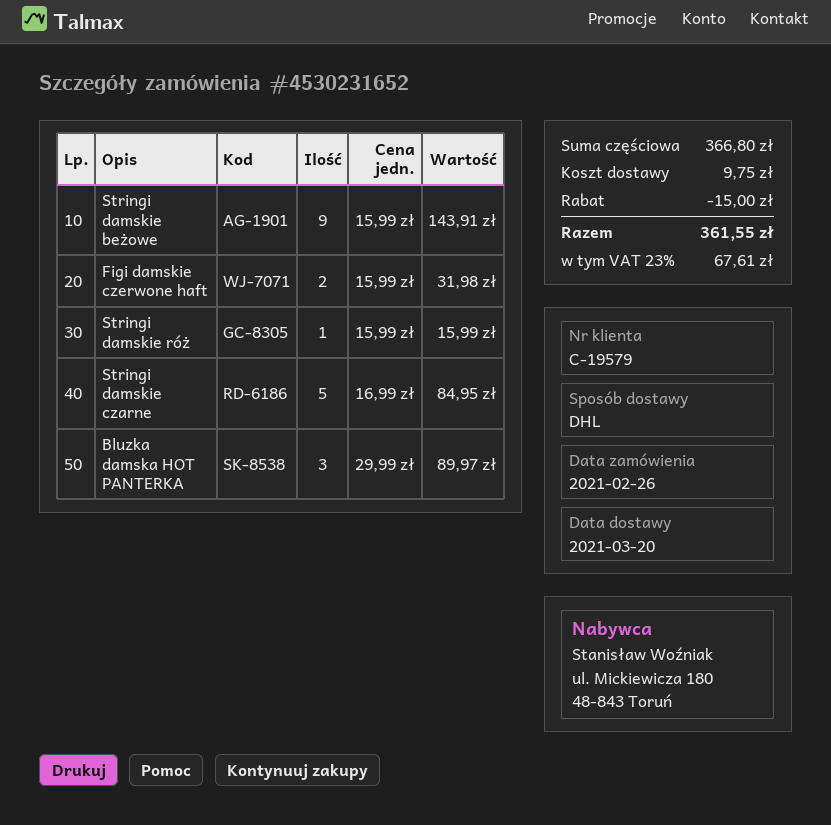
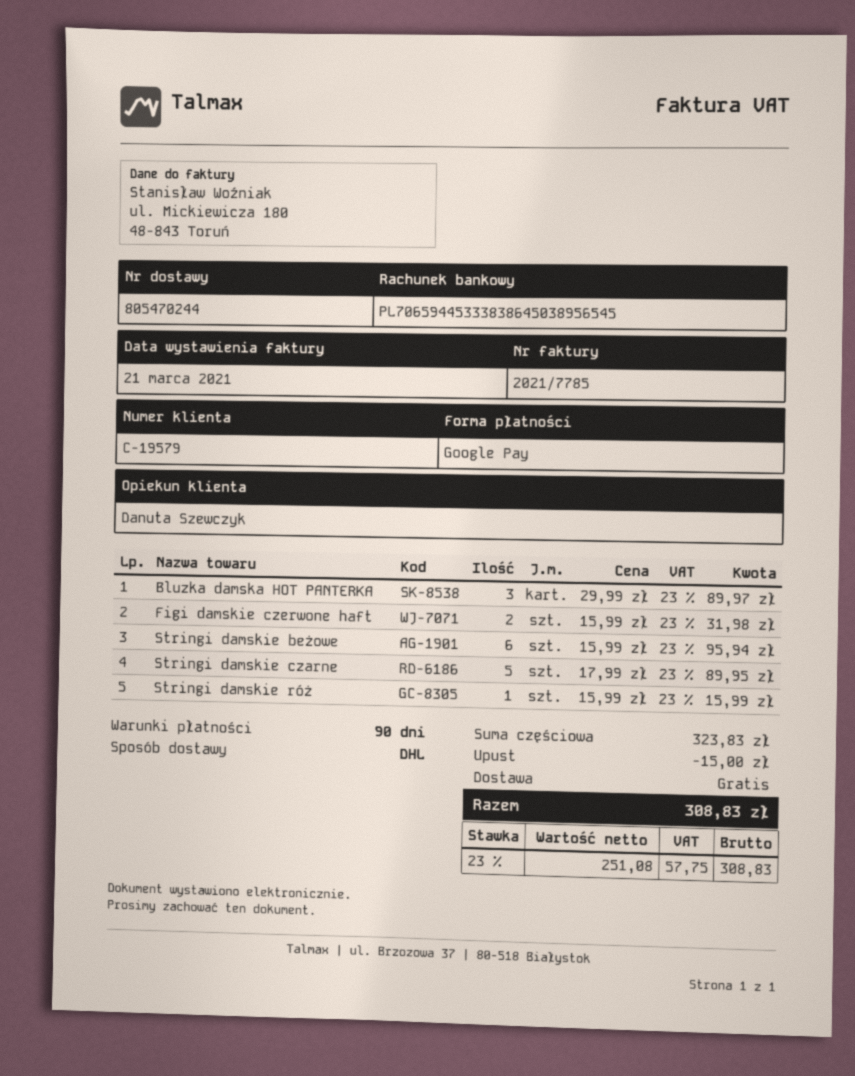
Stringi damskie beżowe: 9 x 15.99 = 143.91 -> 6 x 15.99 = 95.94
Stringi damskie czarne: 5 x 16.99 = 84.95 -> 5 x 17.99 = 89.95
subtotal: 366.80 -> 323.83
shipping: 9.75 -> 0.00
tax: 23% = 67.61 -> 23% = 57.75
total: 361.55 -> 308.83

